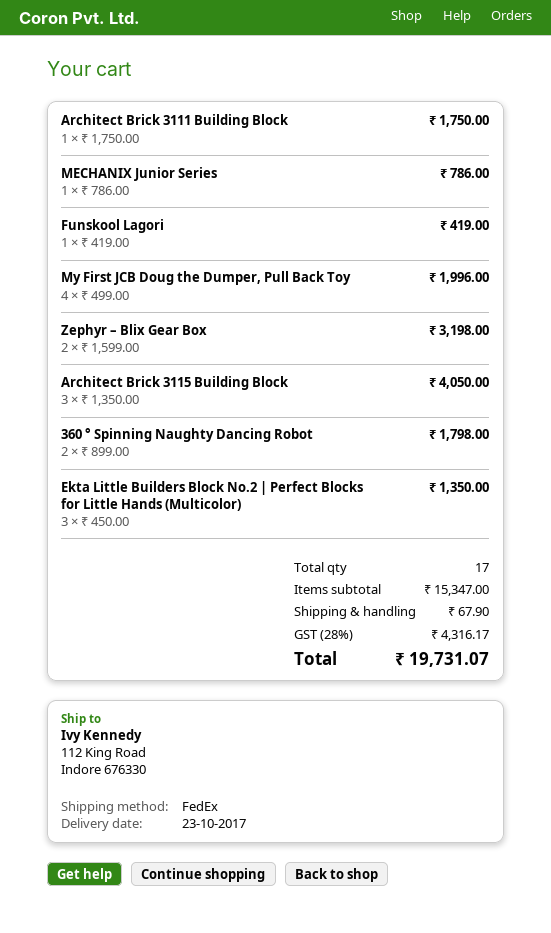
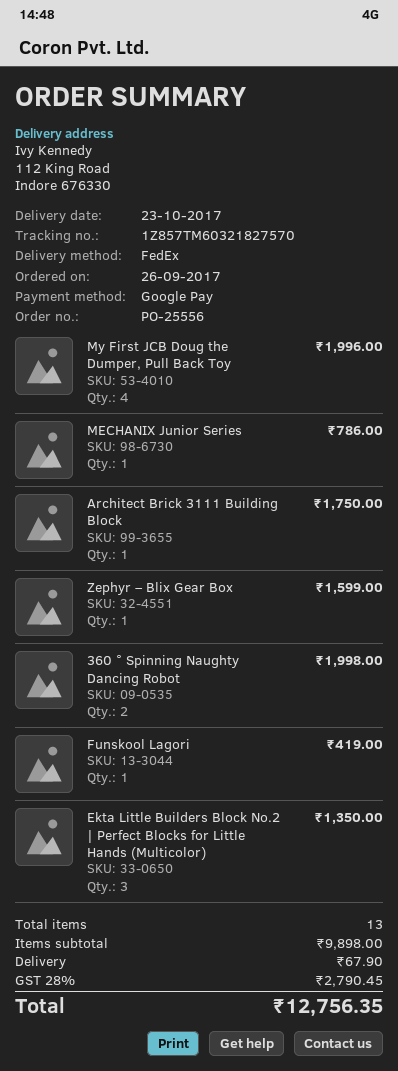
Zephyr – Blix Gear Box: 2 for 3198.00 -> 1 for 1599.00
Architect Brick 3115 Building Block: 3 for 4050.00 -> none
360 ° Spinning Naughty Dancing Robot: 2 for 1798.00 -> 2 for 1998.00
total quantity: 17 -> 13
subtotal: 15347.00 -> 9898.00
tax: 28% = 4316.17 -> 28% = 2790.45
total: 19731.07 -> 12756.35

